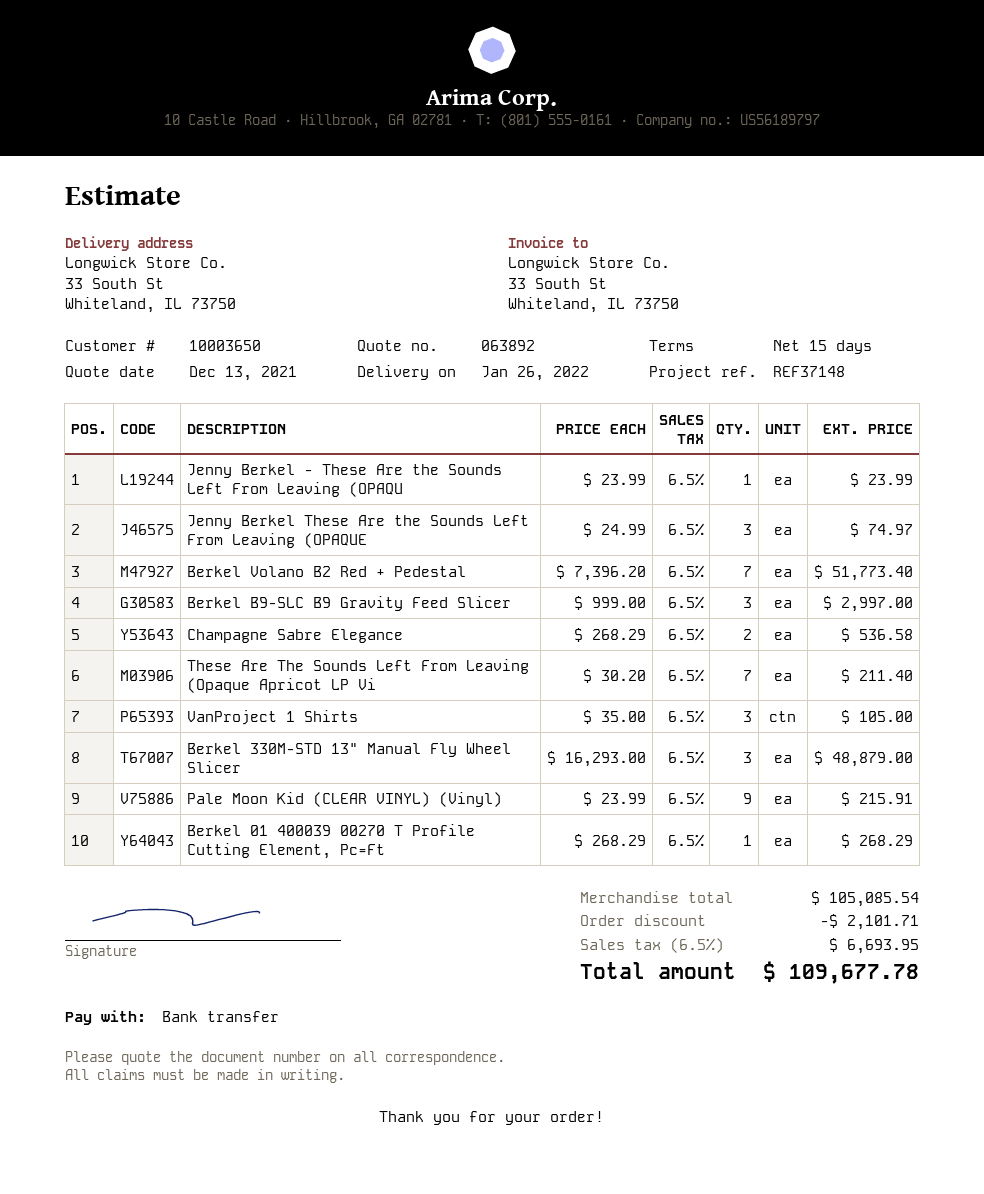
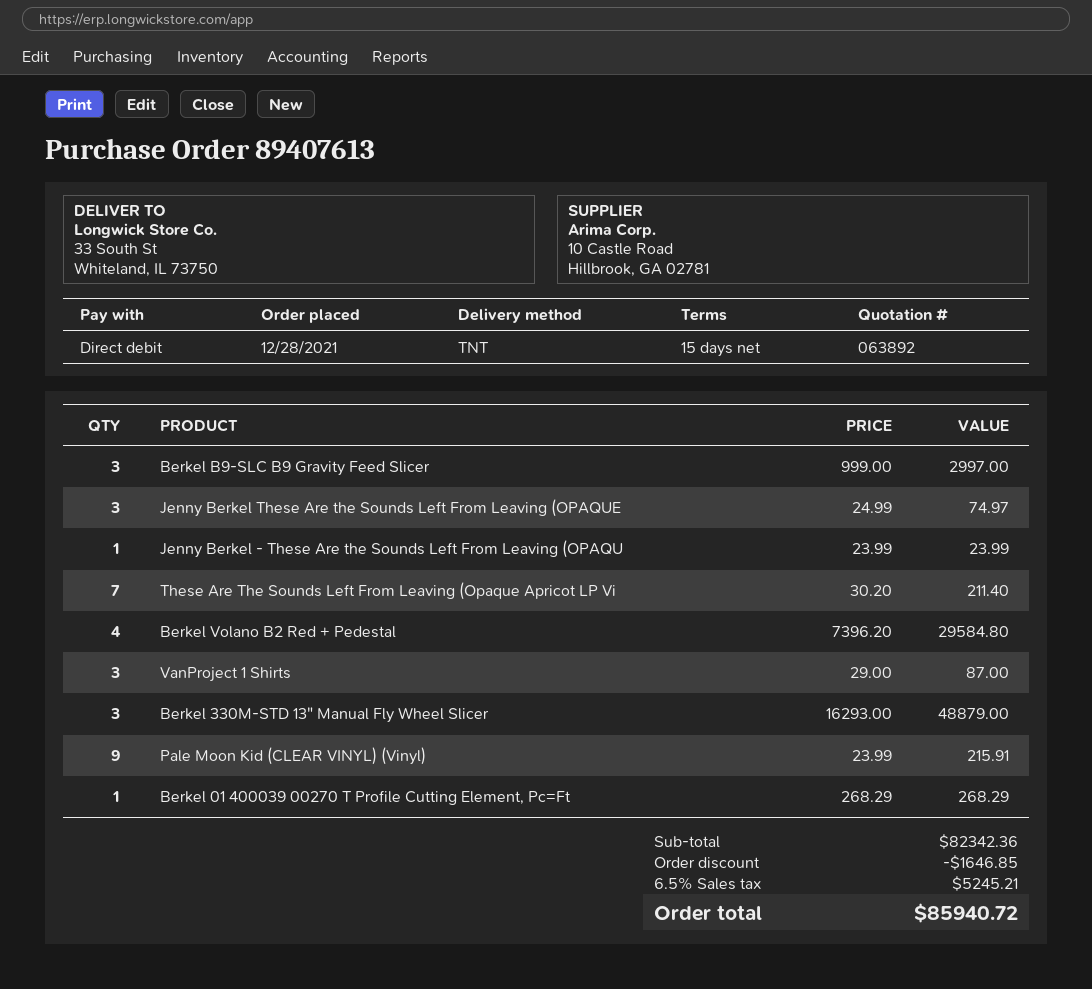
payment method: bank transfer -> direct debit
Berkel Volano B2 Red + Pedestal: 7 x 7396.20 = 51773.40 -> 4 x 7396.20 = 29584.80
Champagne Sabre Elegance: 2 x 268.29 = 536.58 -> none
VanProject 1 Shirts: 3 x 35.00 = 105.00 -> 3 x 29.00 = 87.00
subtotal: 105085.54 -> 82342.36
discount: 2101.71 -> 1646.85
tax: 6.5% = 6693.95 -> 6.5% = 5245.21
total: 109677.78 -> 85940.72

